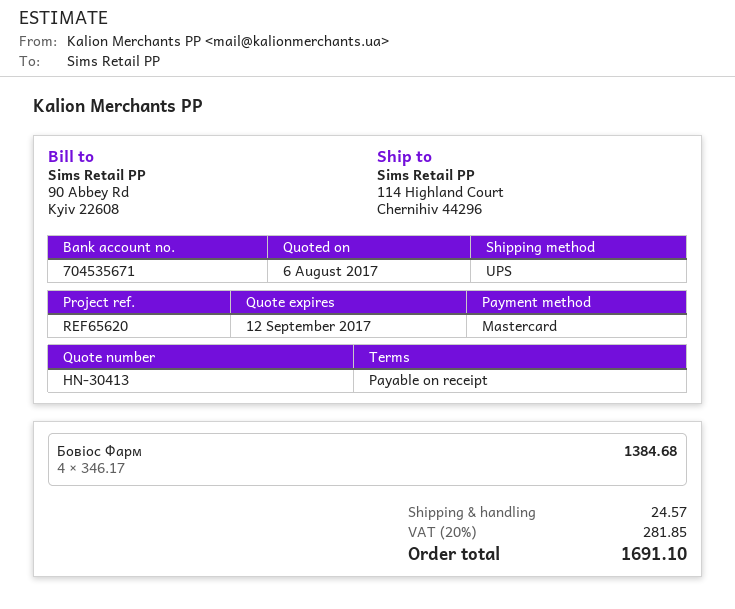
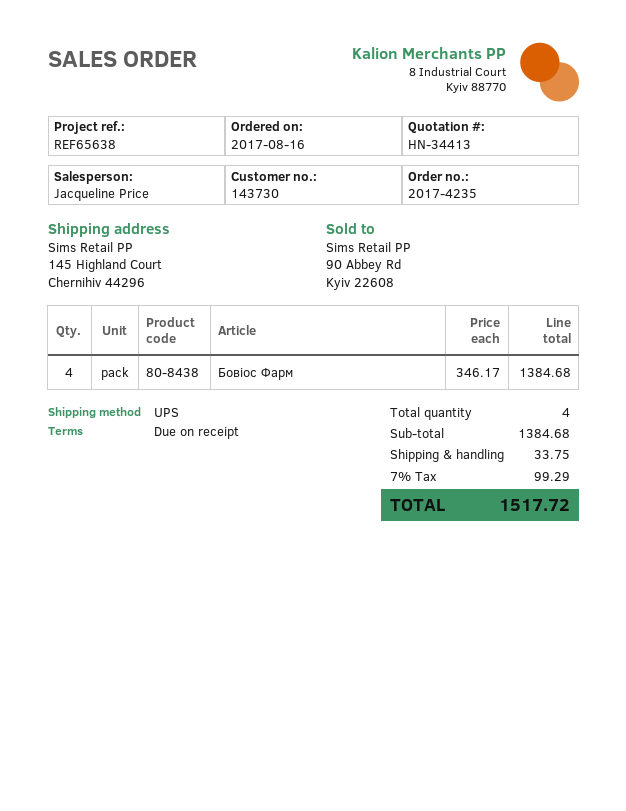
quote number: HN-30413 -> HN-34413
reference: REF65620 -> REF65638
ship to: 114 Highland Court, Chernihiv 44296 -> 145 Highland Court, Chernihiv 44296
shipping: 24.57 -> 33.75
tax: 20% = 281.85 -> 7% = 99.29
total: 1691.10 -> 1517.72

